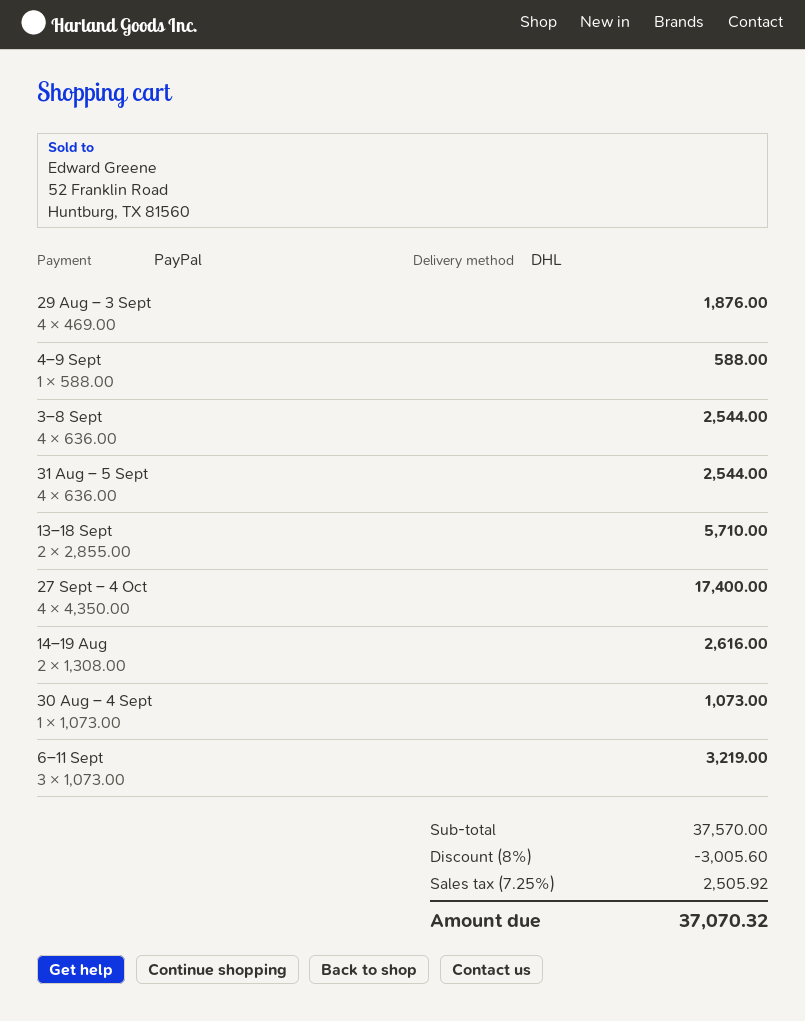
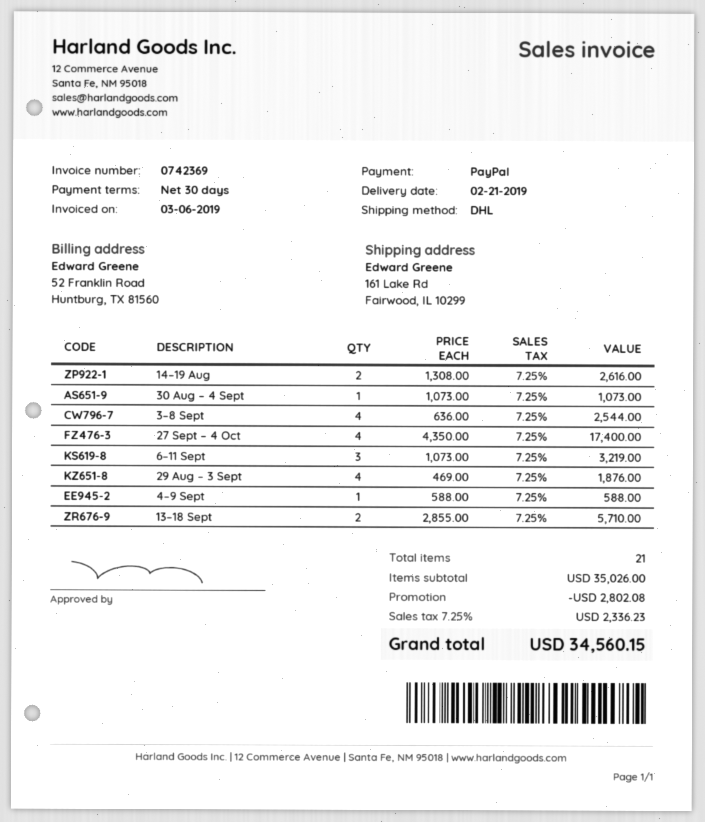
31 Aug – 5 Sept: 4 x 636.00 = 2544.00 -> none
subtotal: 37570.00 -> 35026.00
discount: 3005.60 -> 2802.08
tax: 7.25% = 2505.92 -> 7.25% = 2336.23
total: 37070.32 -> 34560.15

